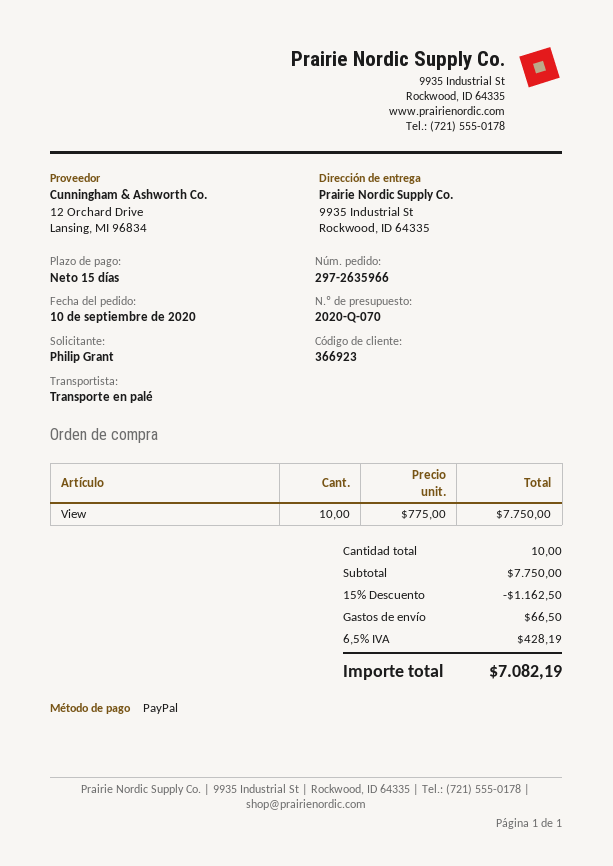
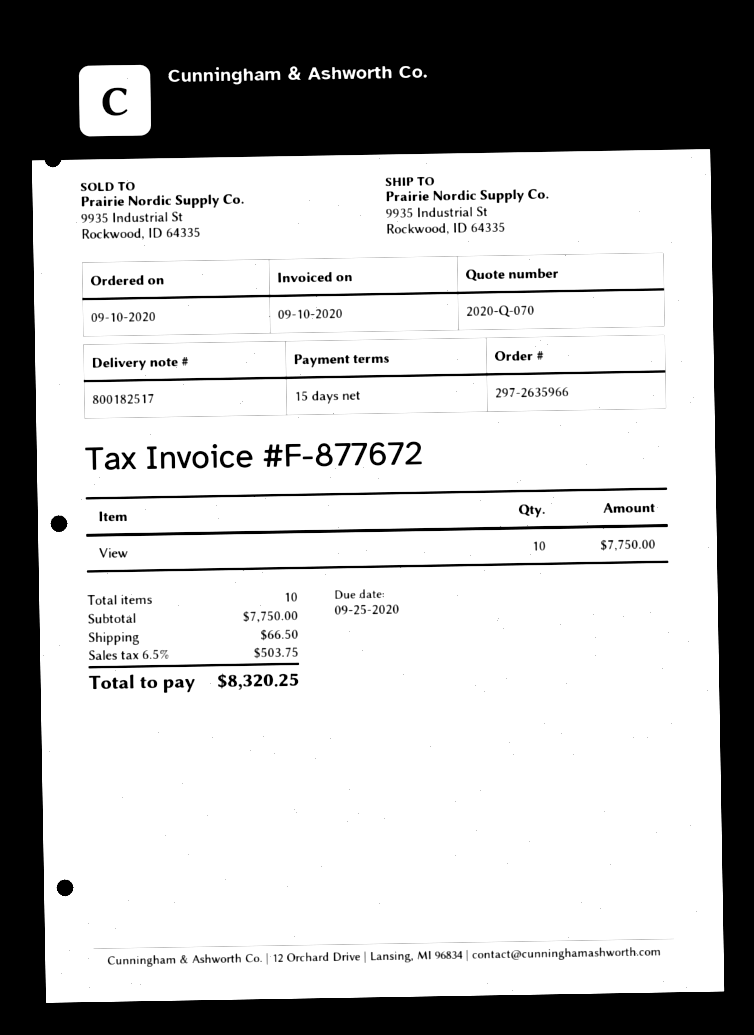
discount: 15% = 1162.50 -> none
tax: 6.5% = 428.19 -> 6.5% = 503.75
total: 7082.19 -> 8320.25

